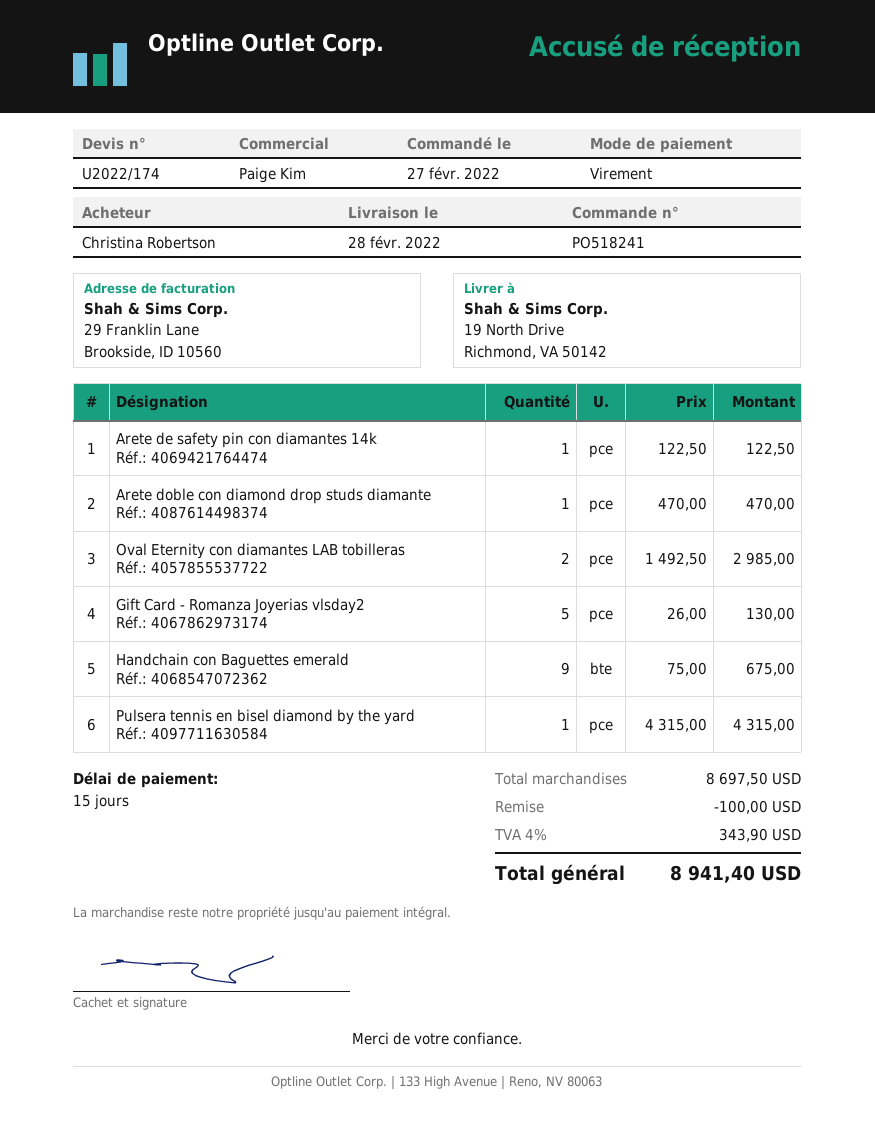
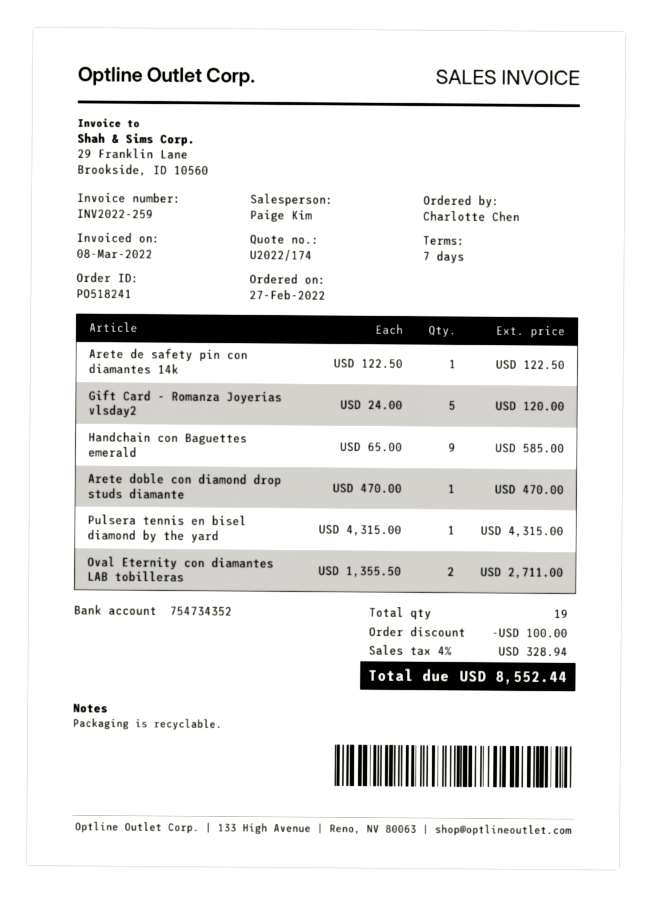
payment terms: 15 days -> 7 days
ordered by: Christina Robertson -> Charlotte Chen
Oval Eternity con diamantes LAB tobilleras: 2 x 1492.50 = 2985.00 -> 2 x 1355.50 = 2711.00
Gift Card - Romanza Joyerias vlsday2: 5 x 26.00 = 130.00 -> 5 x 24.00 = 120.00
Handchain con Baguettes emerald: 9 x 75.00 = 675.00 -> 9 x 65.00 = 585.00
tax: 4% = 343.90 -> 4% = 328.94
total: 8941.40 -> 8552.44

